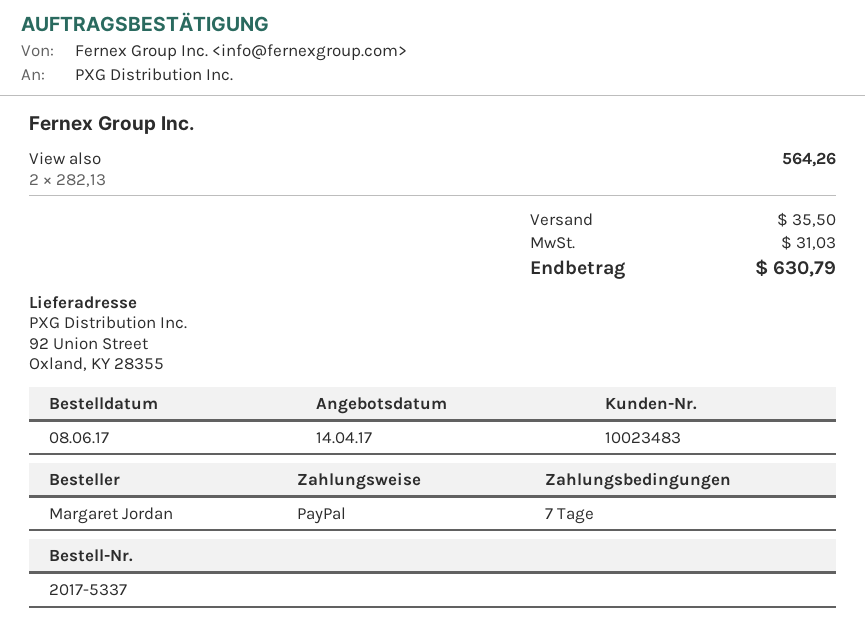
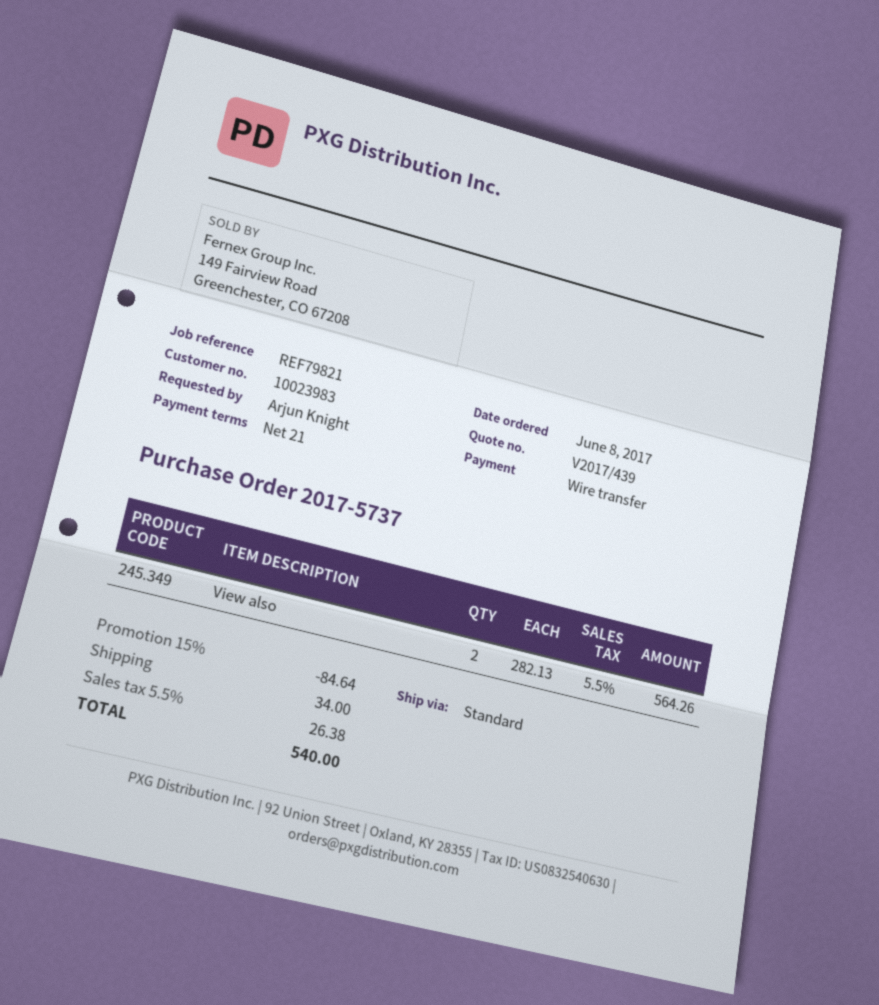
order number: 2017-5337 -> 2017-5737
payment terms: 7 days -> 21 days
customer number: 10023483 -> 10023983
ordered by: Margaret Jordan -> Arjun Knight
payment method: PayPal -> bank transfer
discount: none -> 15% = 84.64
shipping: 35.50 -> 34.00
tax: 31.03 -> 26.38
total: 630.79 -> 540.00

